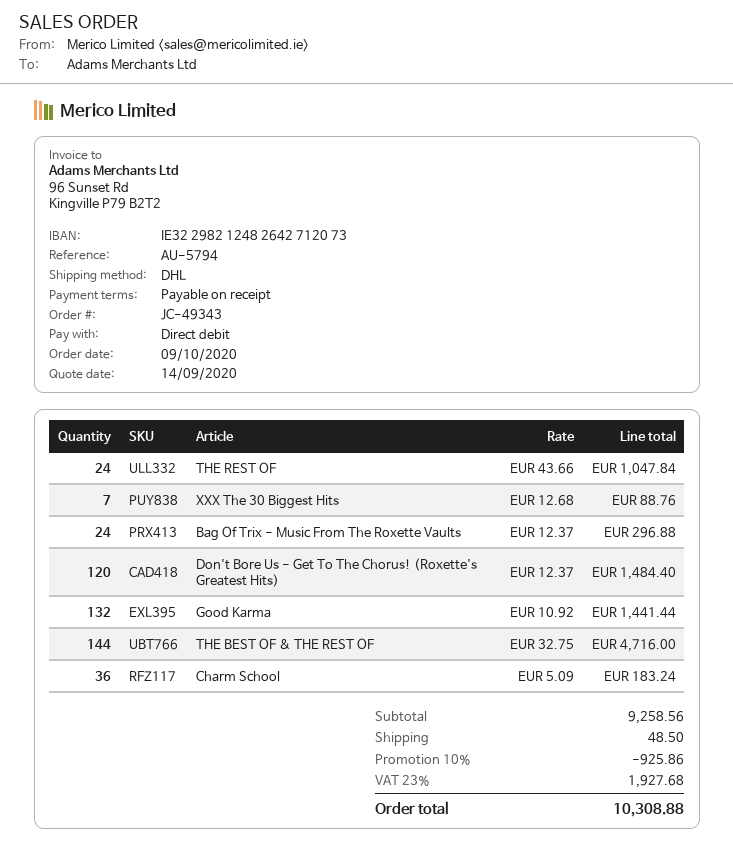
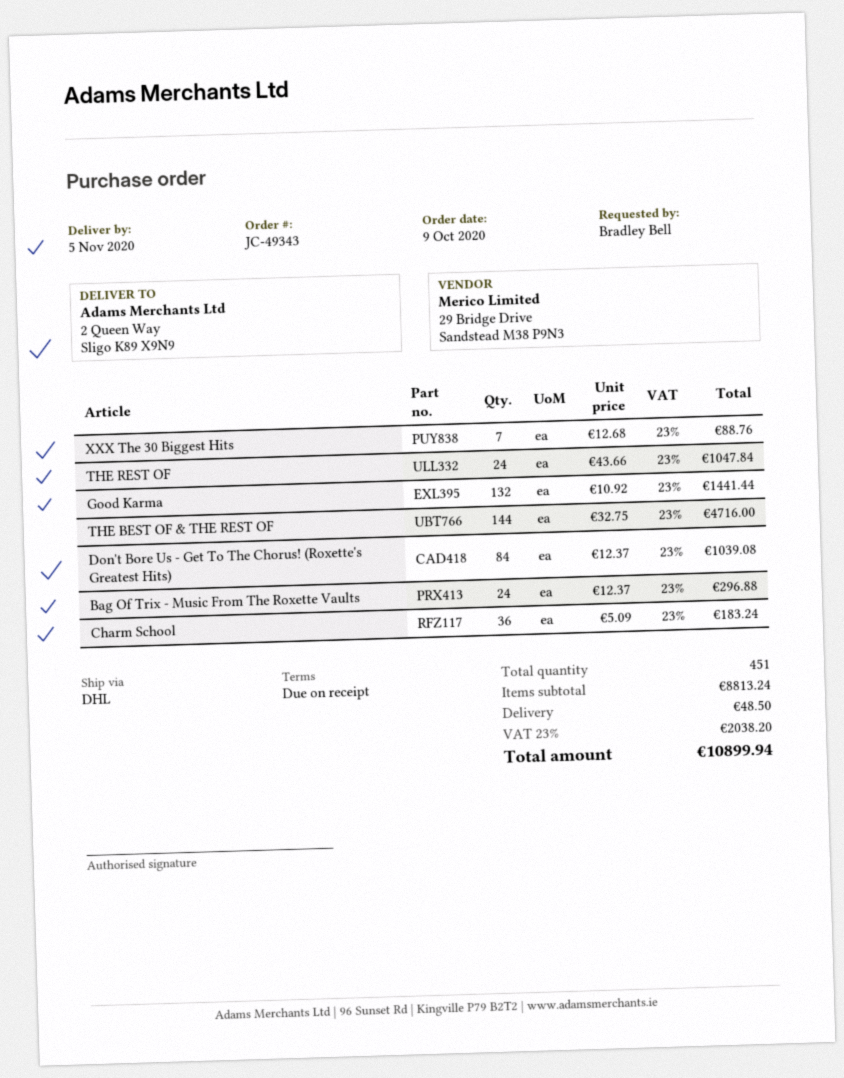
Don't Bore Us - Get To The Chorus! (Roxette's Greatest Hits): 120 x 12.37 = 1484.40 -> 84 x 12.37 = 1039.08
subtotal: 9258.56 -> 8813.24
discount: 10% = 925.86 -> none
tax: 23% = 1927.68 -> 23% = 2038.20
total: 10308.88 -> 10899.94

